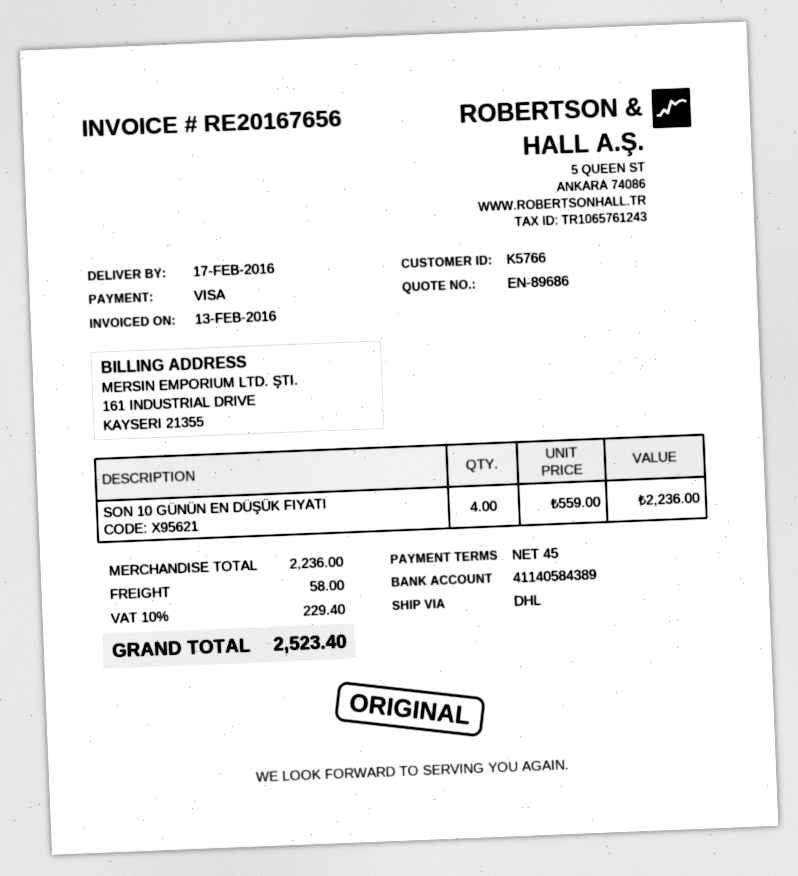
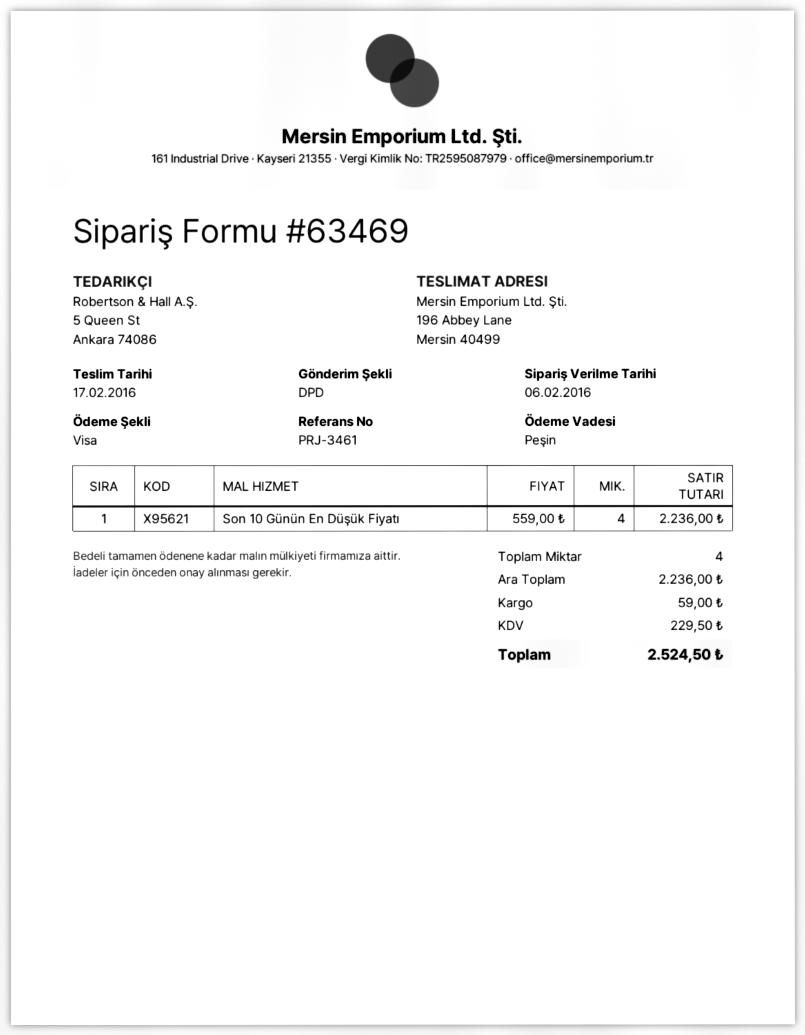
payment terms: 45 days -> on receipt
shipping method: DHL -> DPD
shipping: 58.00 -> 59.00
tax: 229.40 -> 229.50
total: 2523.40 -> 2524.50

